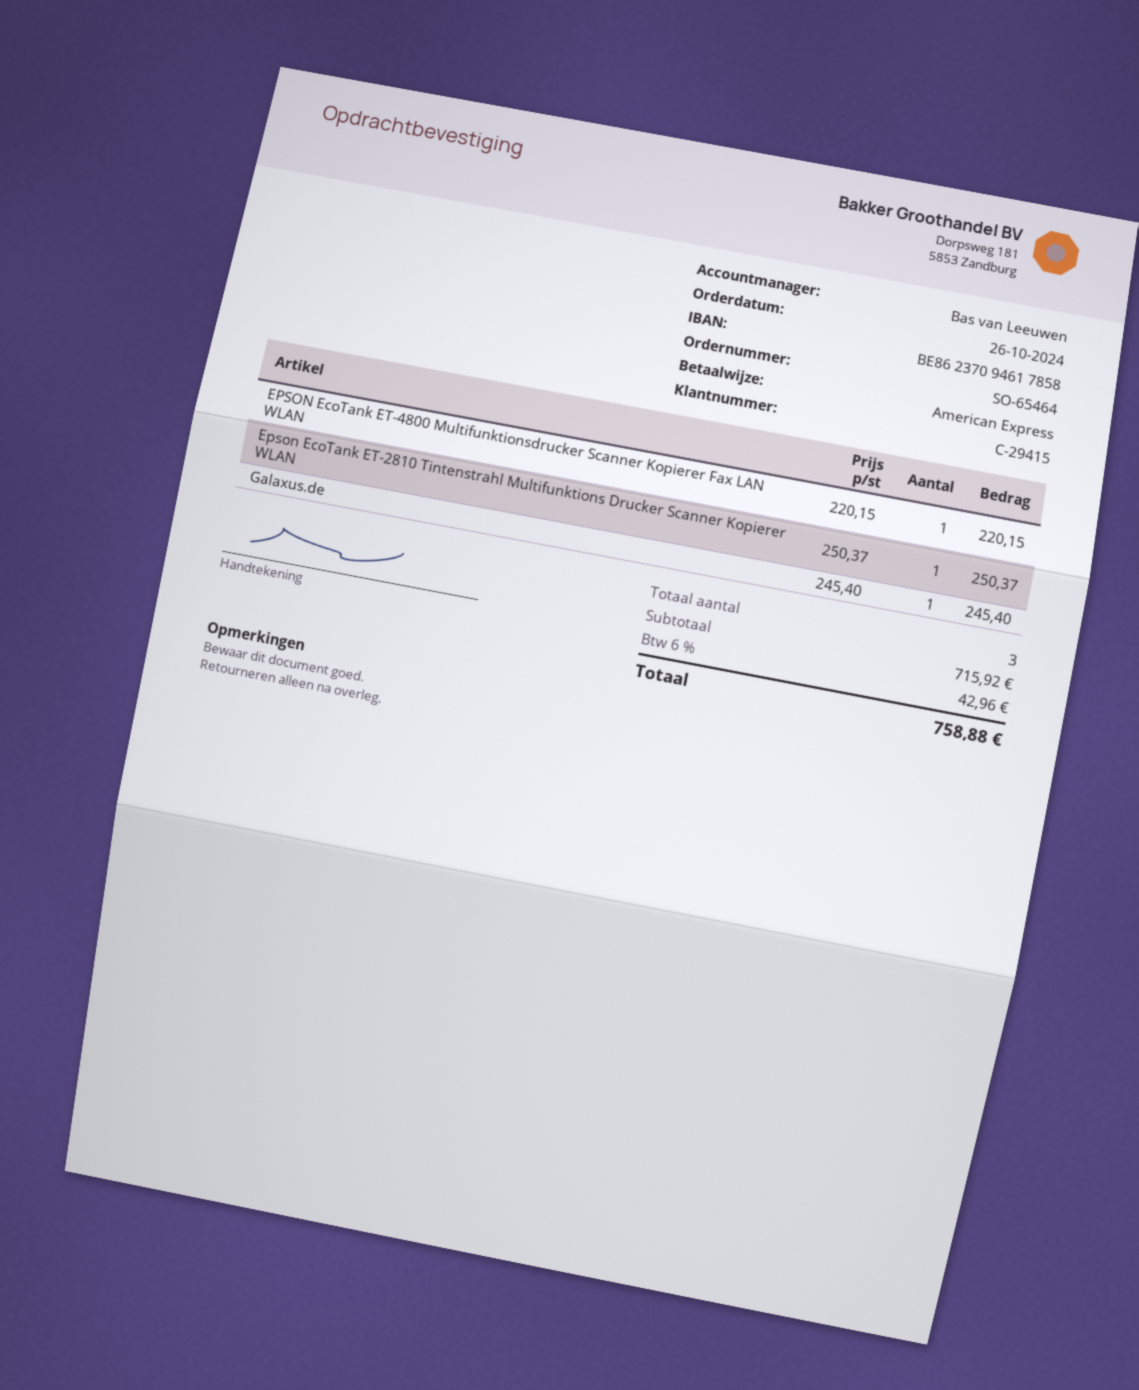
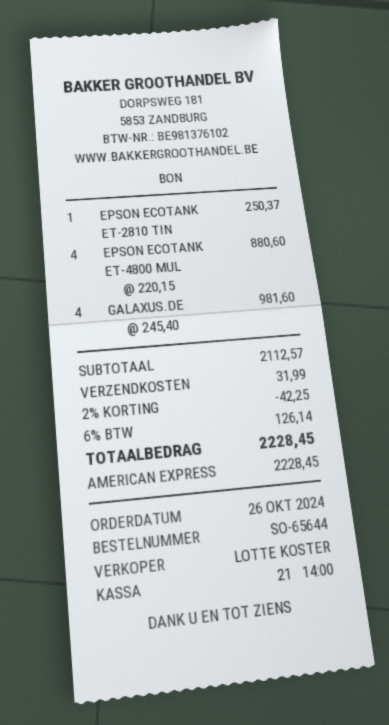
order number: SO-65464 -> SO-65644
sales rep: Bas van Leeuwen -> LOTTE KOSTER
EPSON EcoTank ET-4800 Multifunktionsdrucker Scanner Kopierer Fax LAN WLAN: 1 x 220.15 = 220.15 -> 4 x 220.15 = 880.60
Galaxus.de: 1 x 245.40 = 245.40 -> 4 x 245.40 = 981.60
subtotal: 715.92 -> 2112.57
discount: none -> 2% = 42.25
shipping: none -> 31.99
tax: 6% = 42.96 -> 6% = 126.14
total: 758.88 -> 2228.45

